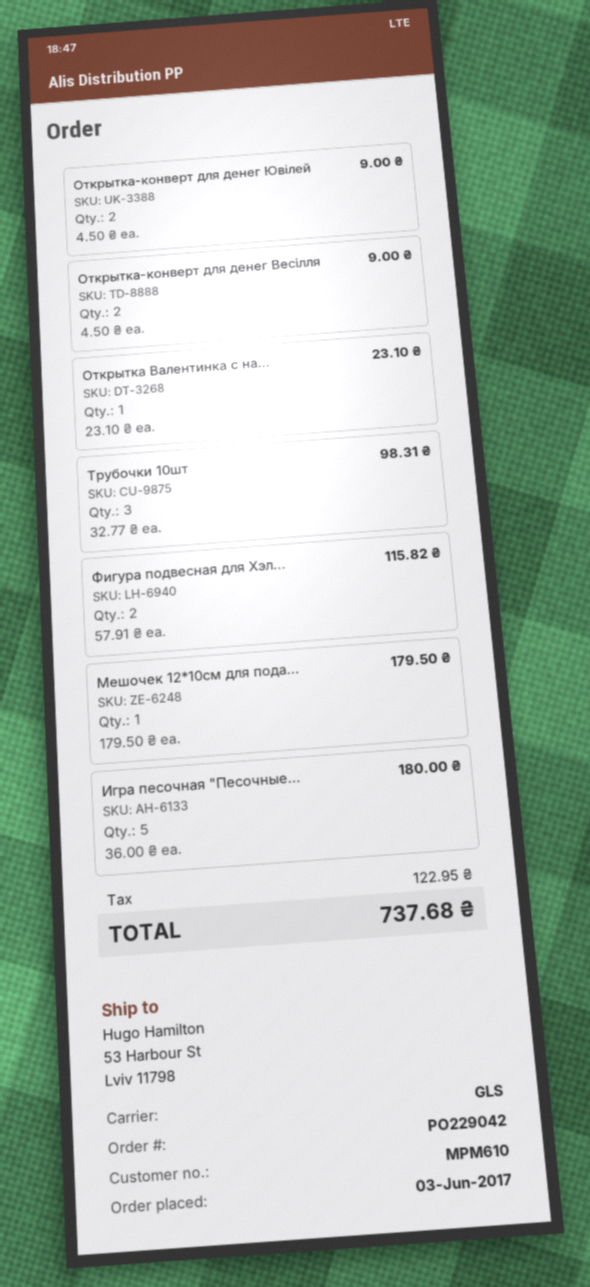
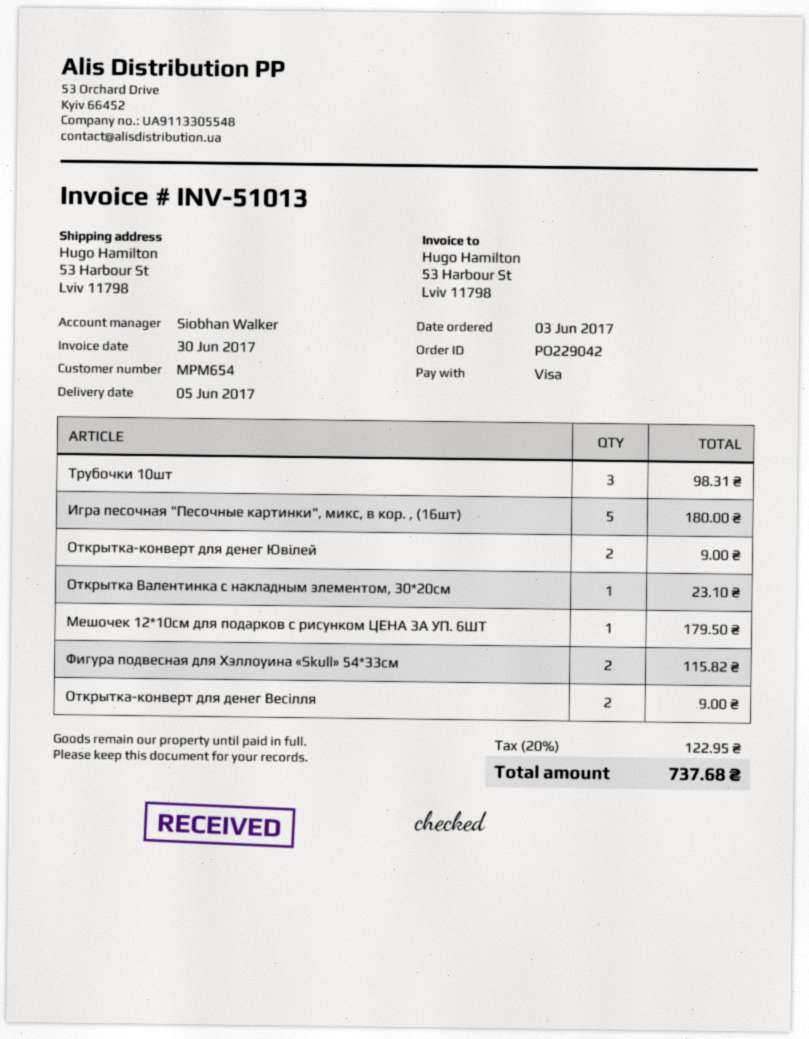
customer number: MPM610 -> MPM654

